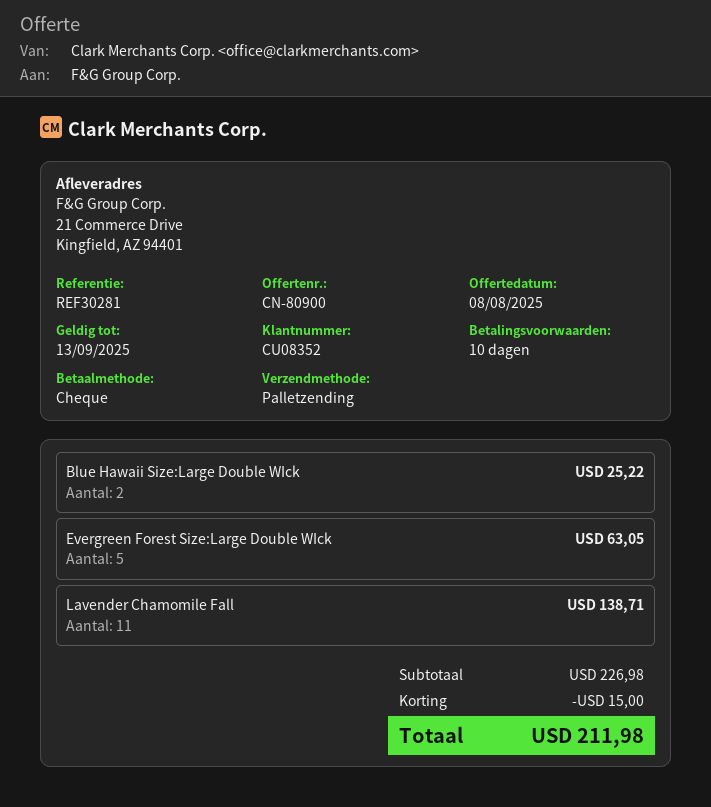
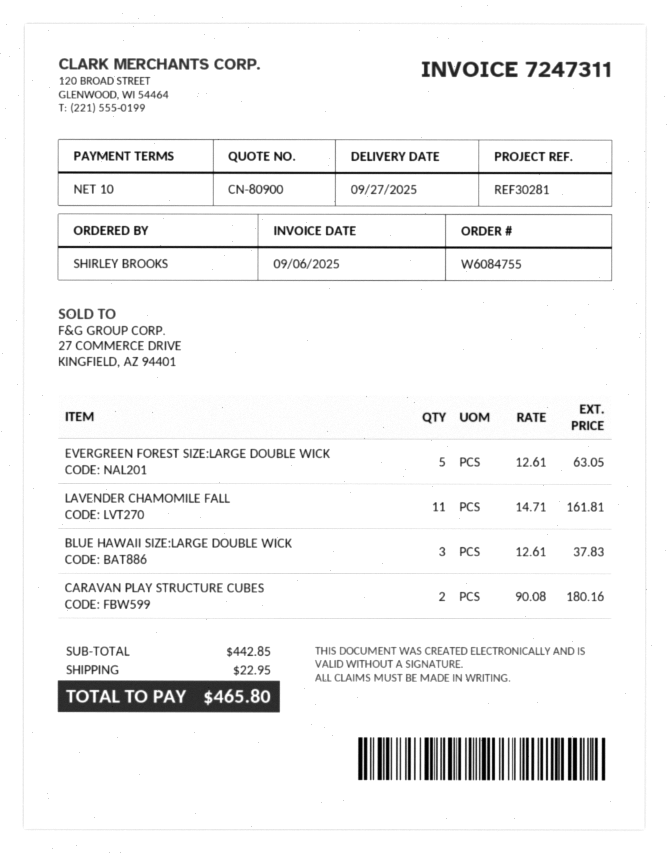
Blue Hawaii Size:Large Double WIck: 2 for 25.22 -> 3 for 37.83
Lavender Chamomile Fall: 11 for 138.71 -> 11 for 161.81
CARAVAN PLAY STRUCTURE CUBES: none -> 2 for 180.16
subtotal: 226.98 -> 442.85
discount: 15.00 -> none
shipping: none -> 22.95
total: 211.98 -> 465.80

